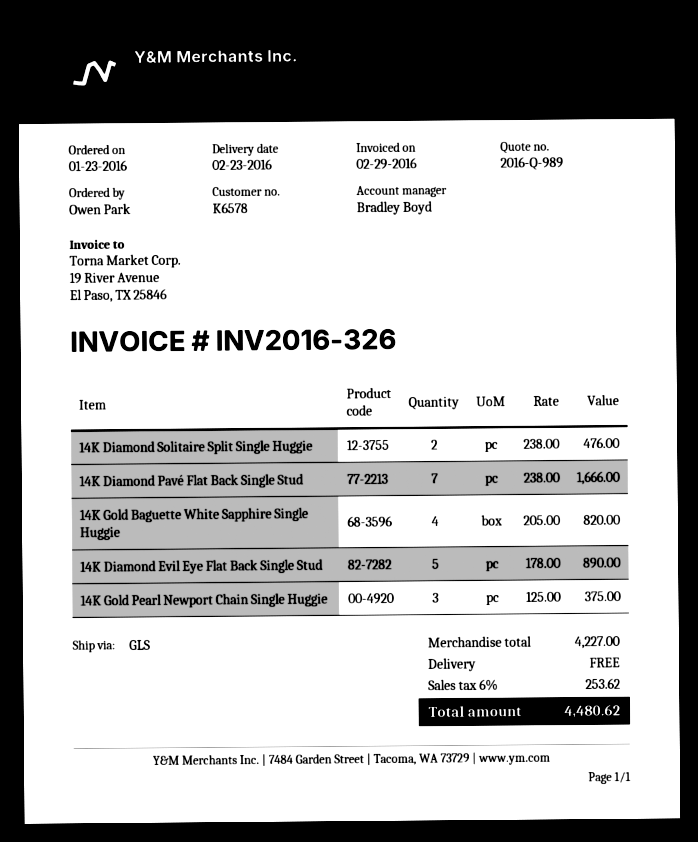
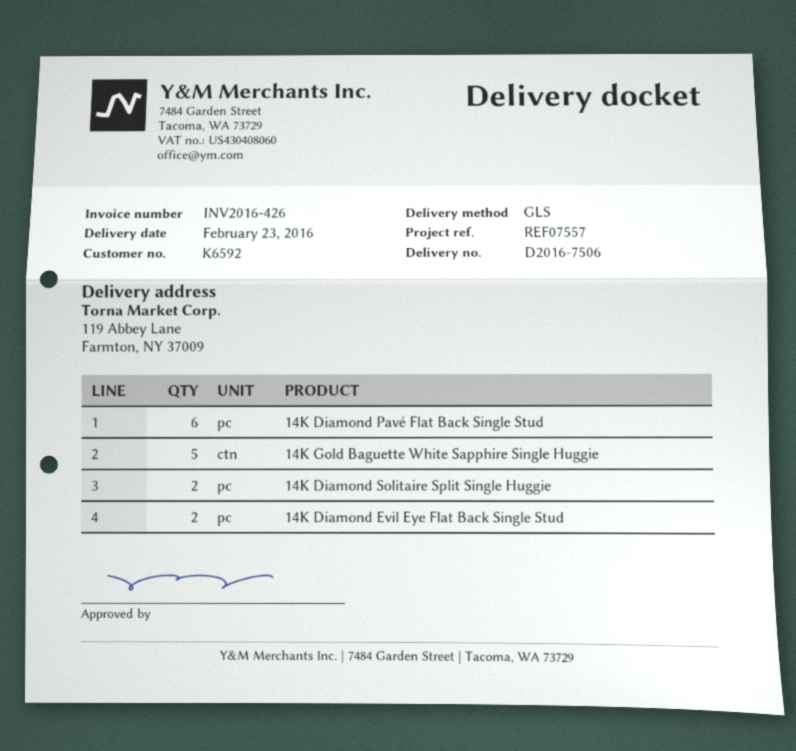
invoice number: INV2016-326 -> INV2016-426
customer number: K6578 -> K6592
14K Diamond Pavé Flat Back Single Stud: 7 -> 6
14K Gold Baguette White Sapphire Single Huggie: 4 -> 5
14K Diamond Evil Eye Flat Back Single Stud: 5 -> 2
14K Gold Pearl Newport Chain Single Huggie: 3 -> none

